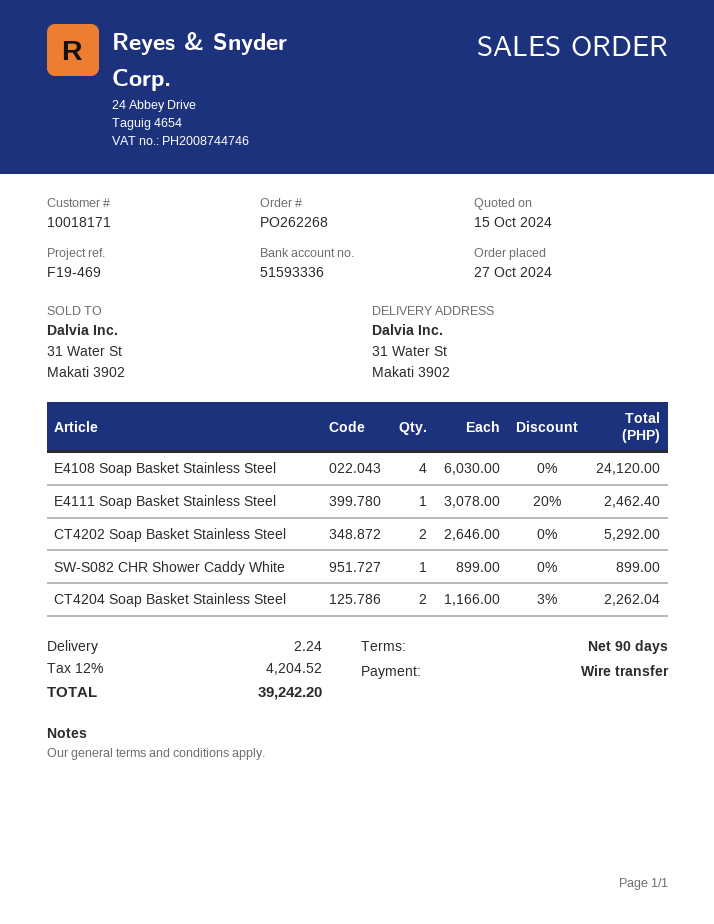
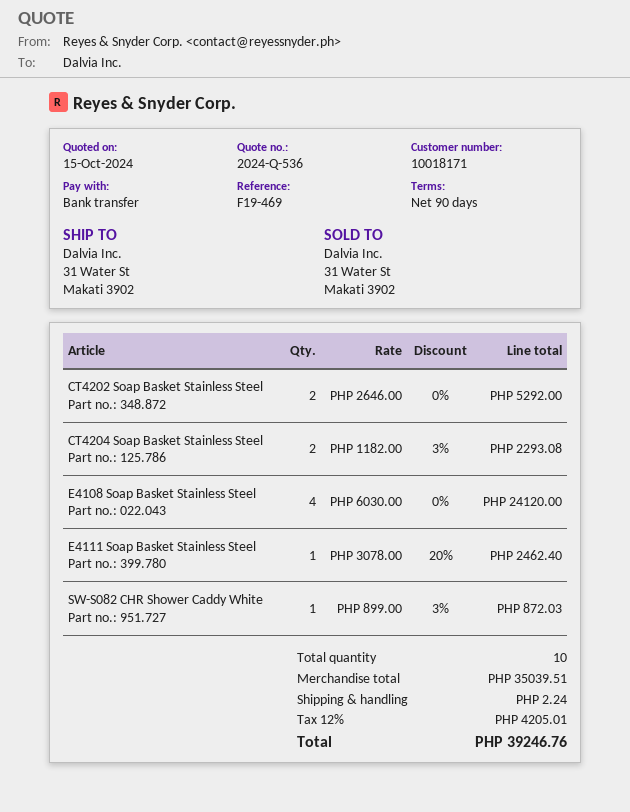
SW-S082 CHR Shower Caddy White: 1 x 899.00 = 899.00 -> 1 x 899.00 - 3% = 872.03
CT4204 Soap Basket Stainless Steel: 2 x 1166.00 - 3% = 2262.04 -> 2 x 1182.00 - 3% = 2293.08
tax: 12% = 4204.52 -> 12% = 4205.01
total: 39242.20 -> 39246.76

